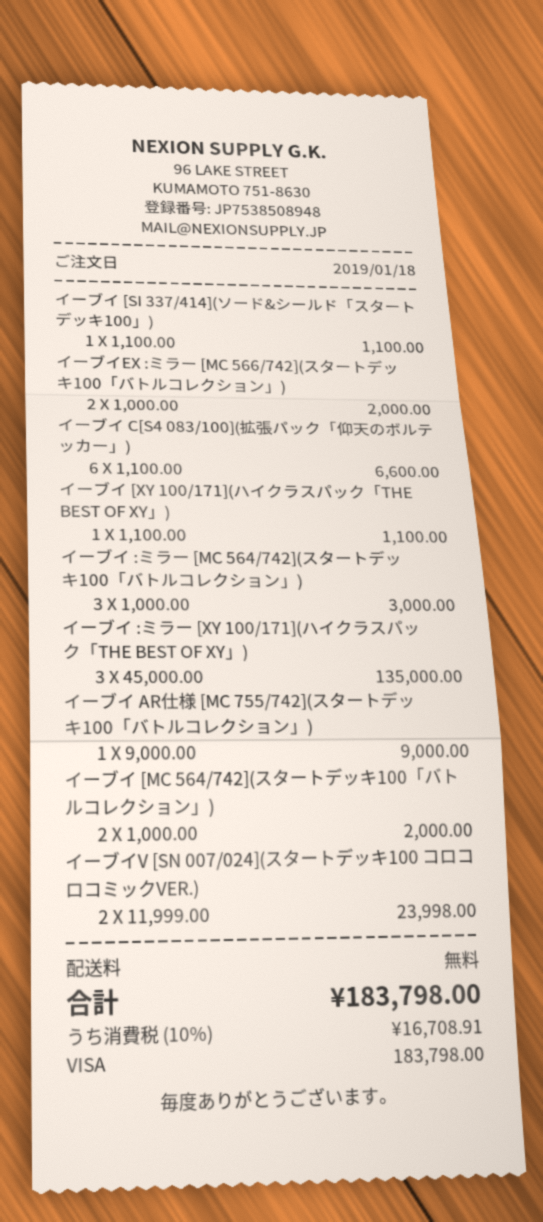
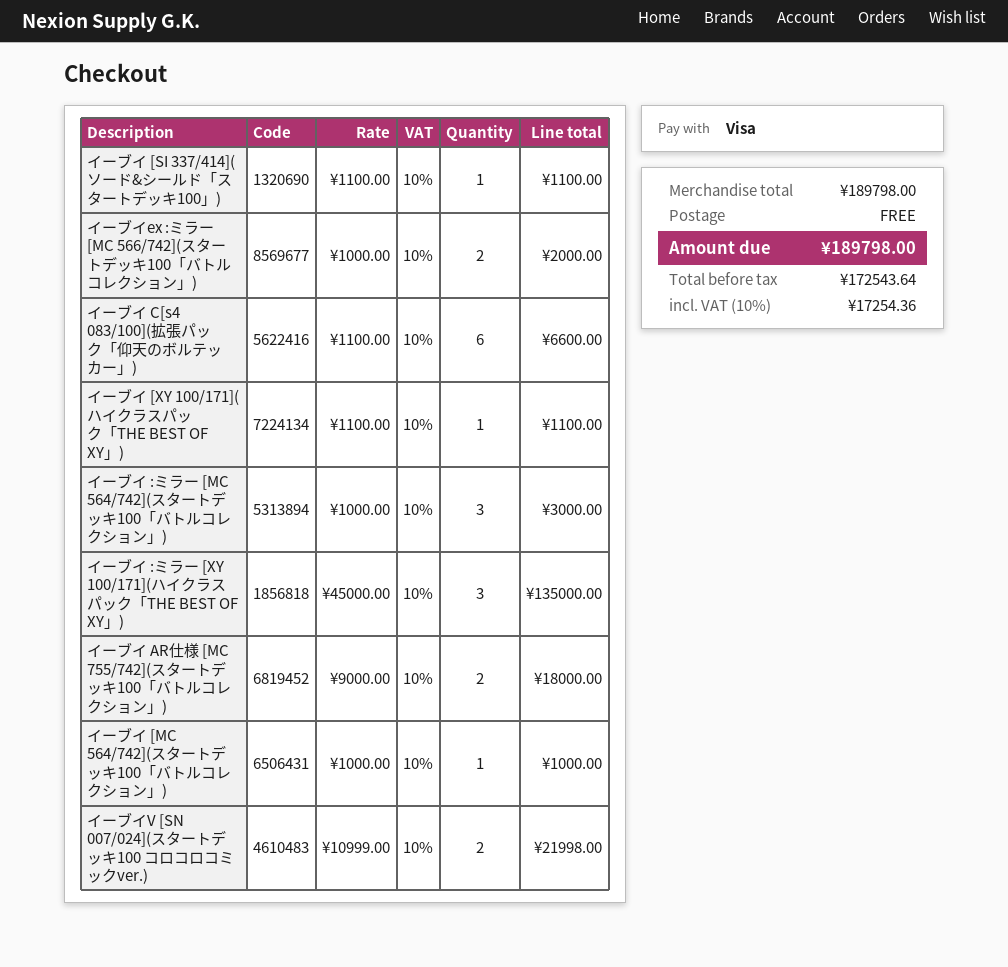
イーブイ AR仕様 [MC 755/742](スタートデッキ100「バトルコレクション」): 1 x 9000.00 = 9000.00 -> 2 x 9000.00 = 18000.00
イーブイ [MC 564/742](スタートデッキ100「バトルコレクション」): 2 x 1000.00 = 2000.00 -> 1 x 1000.00 = 1000.00
イーブイV [SN 007/024](スタートデッキ100 コロコロコミックVER.): 2 x 11999.00 = 23998.00 -> 2 x 10999.00 = 21998.00
tax: 10% = 16708.91 -> 10% = 17254.36
total: 183798.00 -> 189798.00

